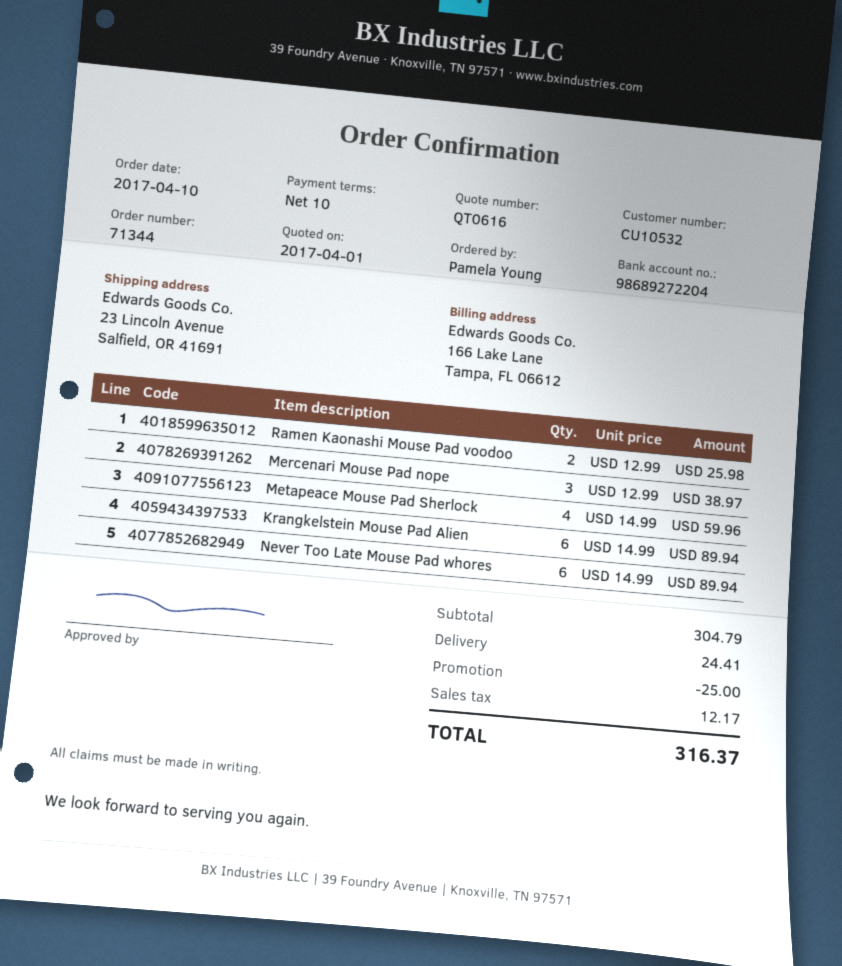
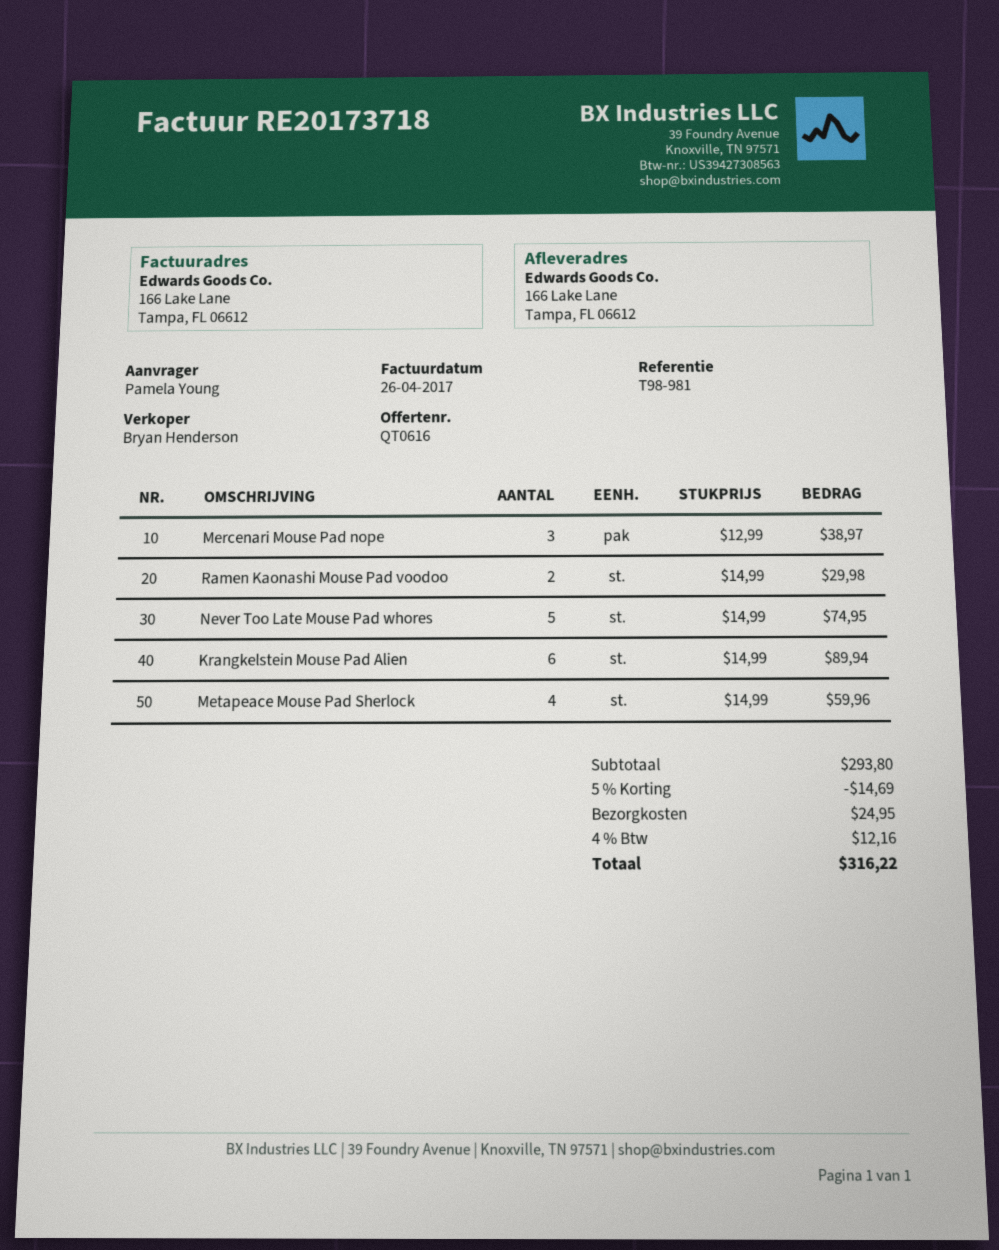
ship to: 23 Lincoln Avenue, Salfield, OR 41691 -> 166 Lake Lane, Tampa, FL 06612
Ramen Kaonashi Mouse Pad voodoo: 2 x 12.99 = 25.98 -> 2 x 14.99 = 29.98
Never Too Late Mouse Pad whores: 6 x 14.99 = 89.94 -> 5 x 14.99 = 74.95
subtotal: 304.79 -> 293.80
discount: 25.00 -> 14.69
shipping: 24.41 -> 24.95
tax: 12.17 -> 12.16
total: 316.37 -> 316.22

